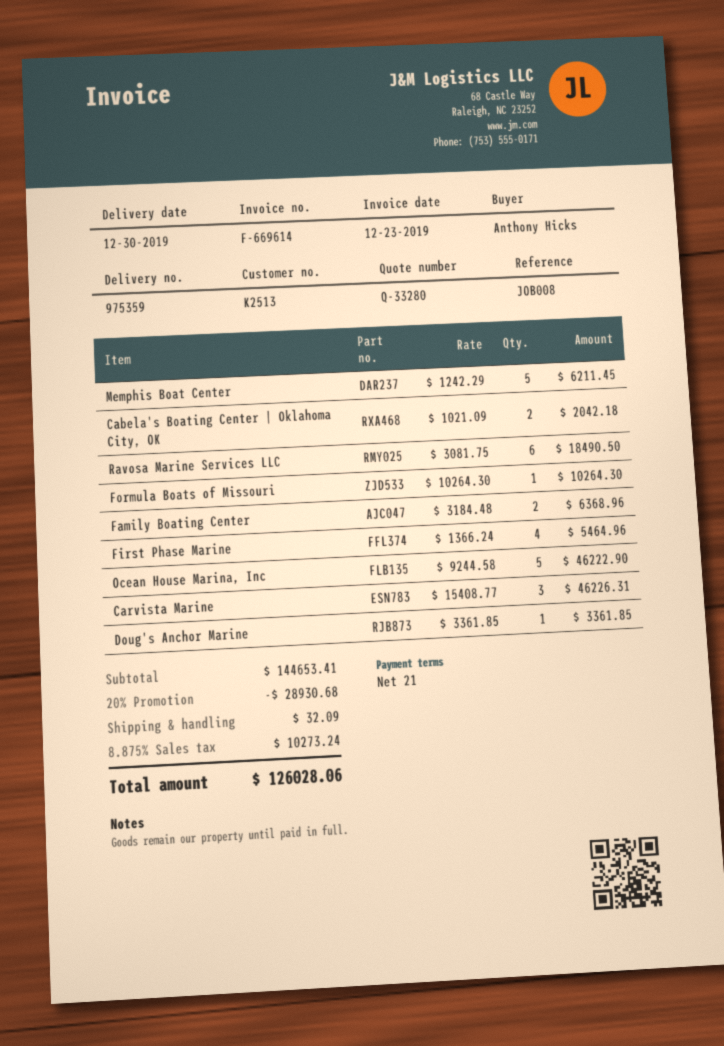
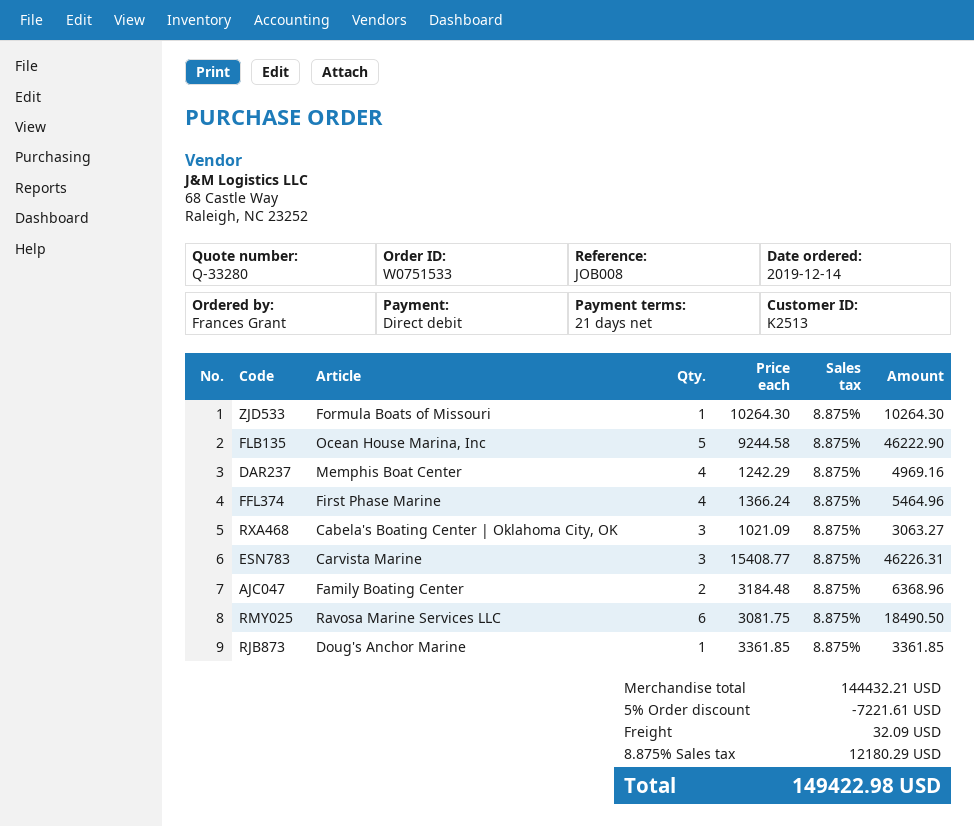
ordered by: Anthony Hicks -> Frances Grant
Memphis Boat Center: 5 x 1242.29 = 6211.45 -> 4 x 1242.29 = 4969.16
Cabela's Boating Center | Oklahoma City, OK: 2 x 1021.09 = 2042.18 -> 3 x 1021.09 = 3063.27
subtotal: 144653.41 -> 144432.21
discount: 20% = 28930.68 -> 5% = 7221.61
tax: 8.875% = 10273.24 -> 8.875% = 12180.29
total: 126028.06 -> 149422.98

